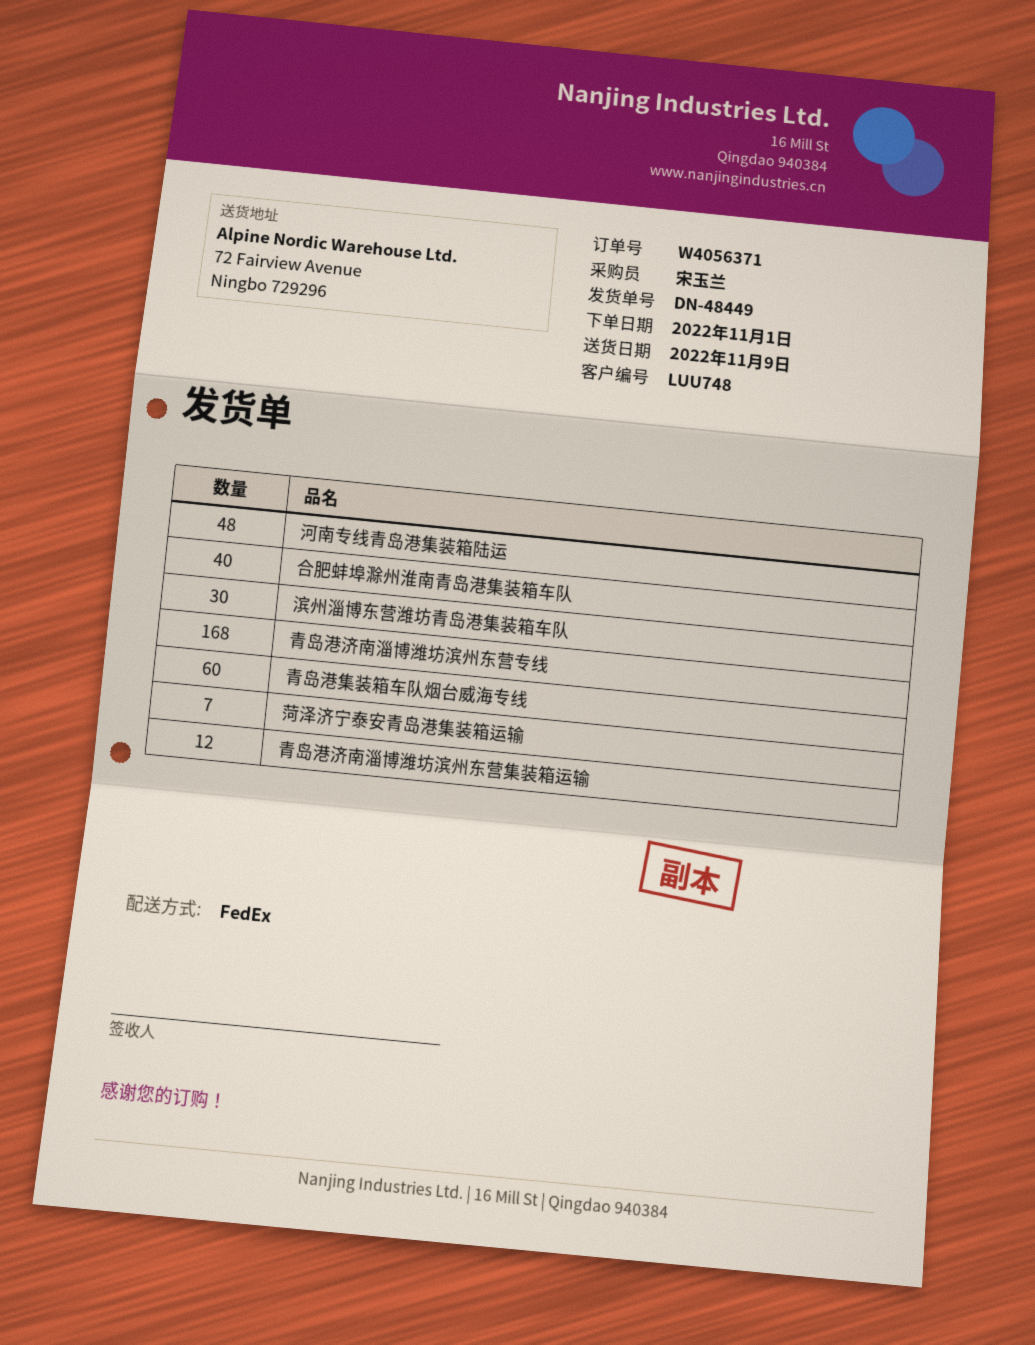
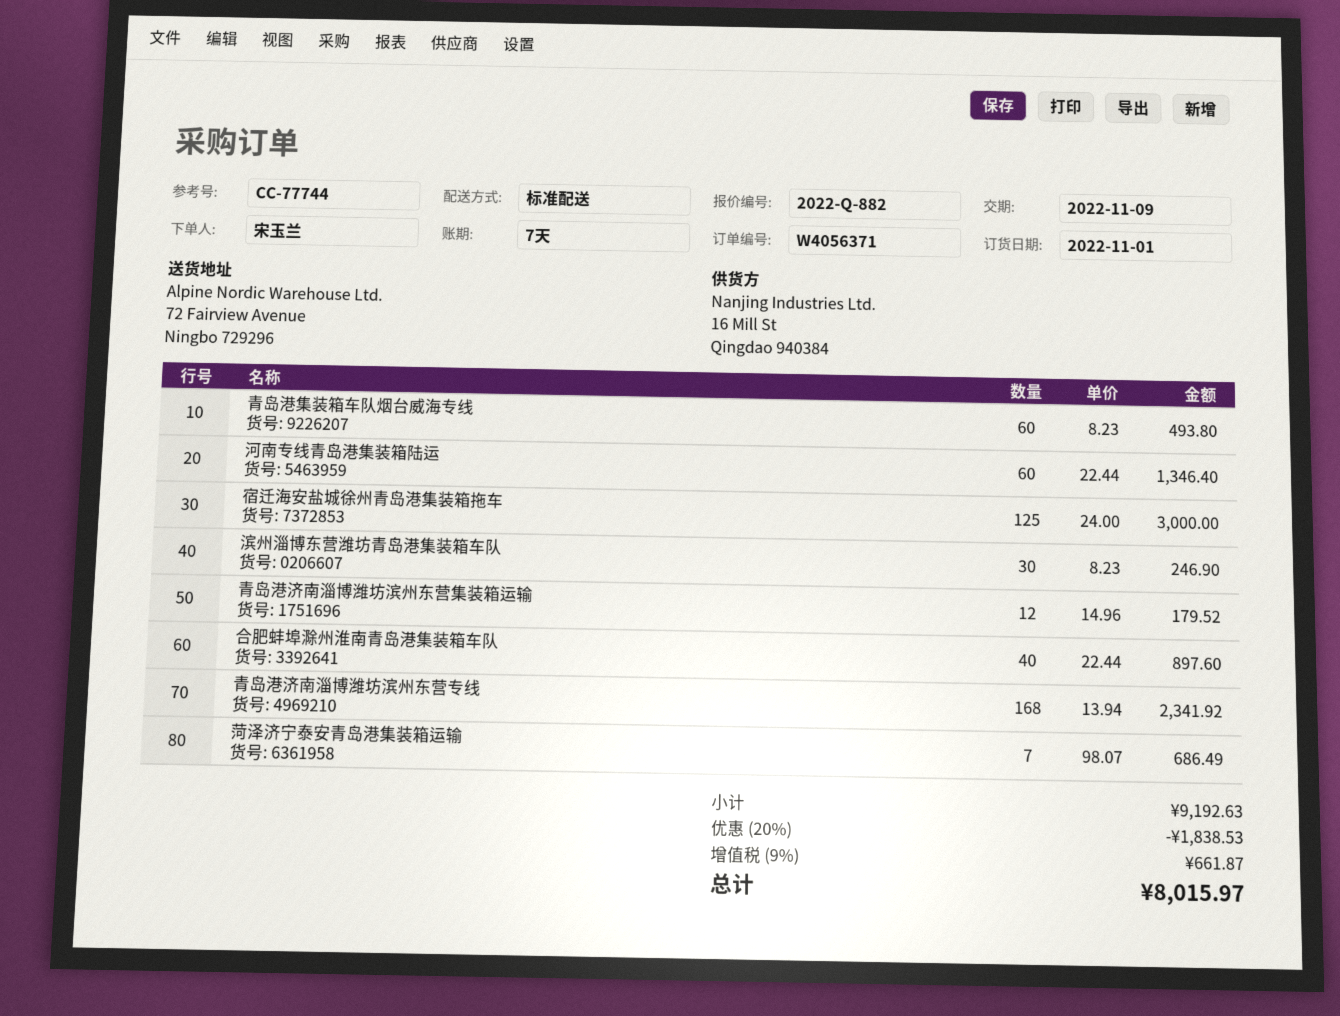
shipping method: FedEx -> standard
河南专线青岛港集装箱陆运: 48 -> 60
宿迁海安盐城徐州青岛港集装箱拖车: none -> 125

